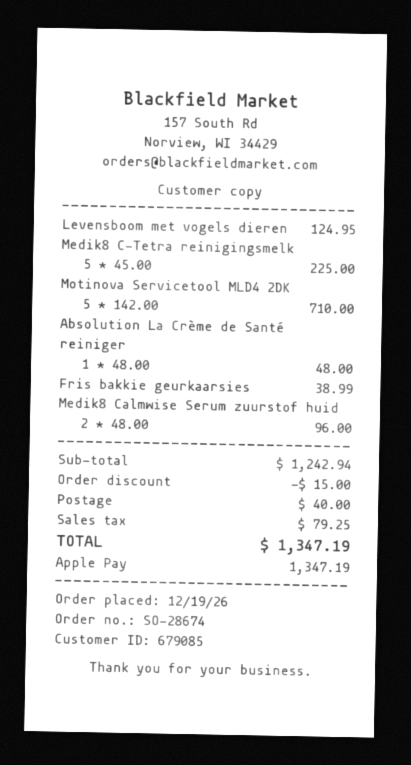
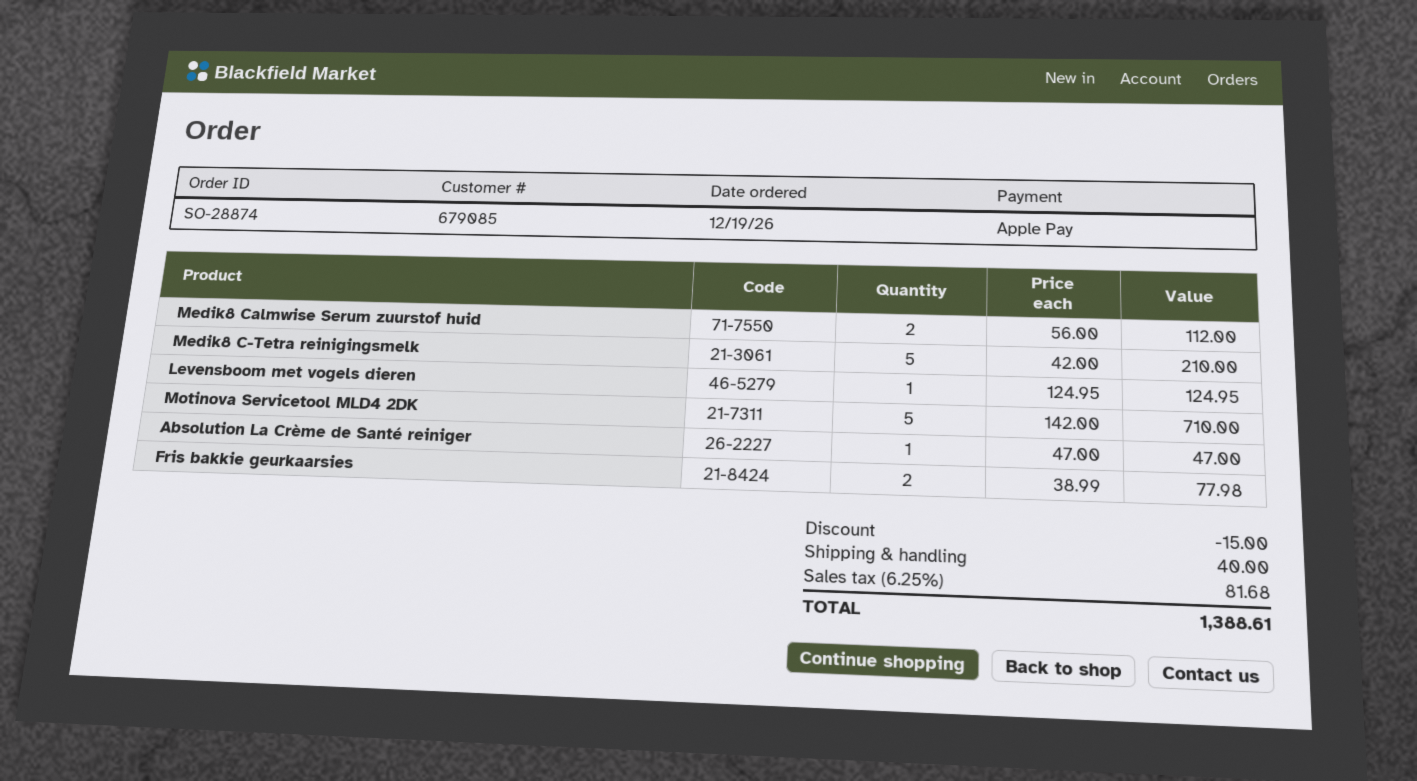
order number: SO-28674 -> SO-28874
Medik8 C-Tetra reinigingsmelk: 5 x 45.00 = 225.00 -> 5 x 42.00 = 210.00
Absolution La Crème de Santé reiniger: 1 x 48.00 = 48.00 -> 1 x 47.00 = 47.00
Fris bakkie geurkaarsies: 1 x 38.99 = 38.99 -> 2 x 38.99 = 77.98
Medik8 Calmwise Serum zuurstof huid: 2 x 48.00 = 96.00 -> 2 x 56.00 = 112.00
tax: 79.25 -> 81.68
total: 1347.19 -> 1388.61

